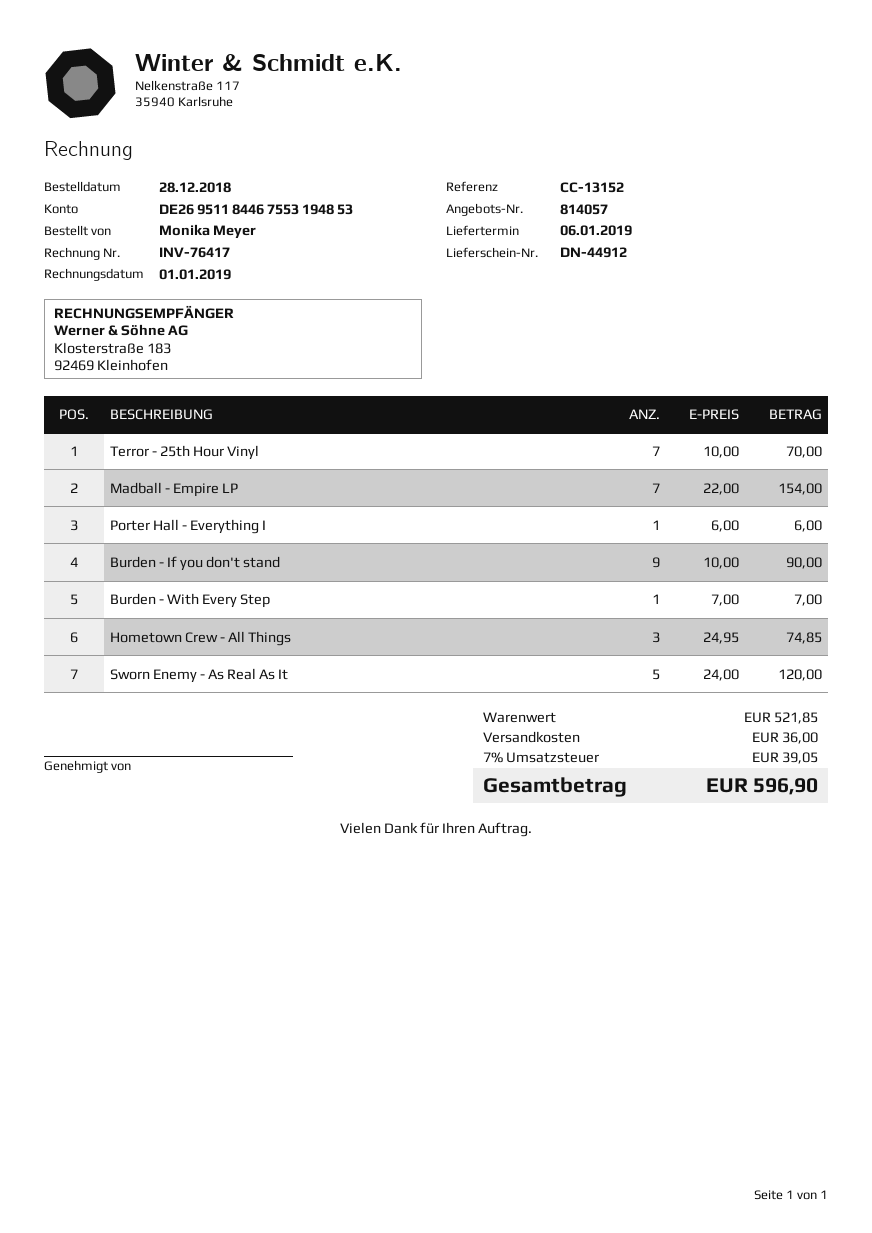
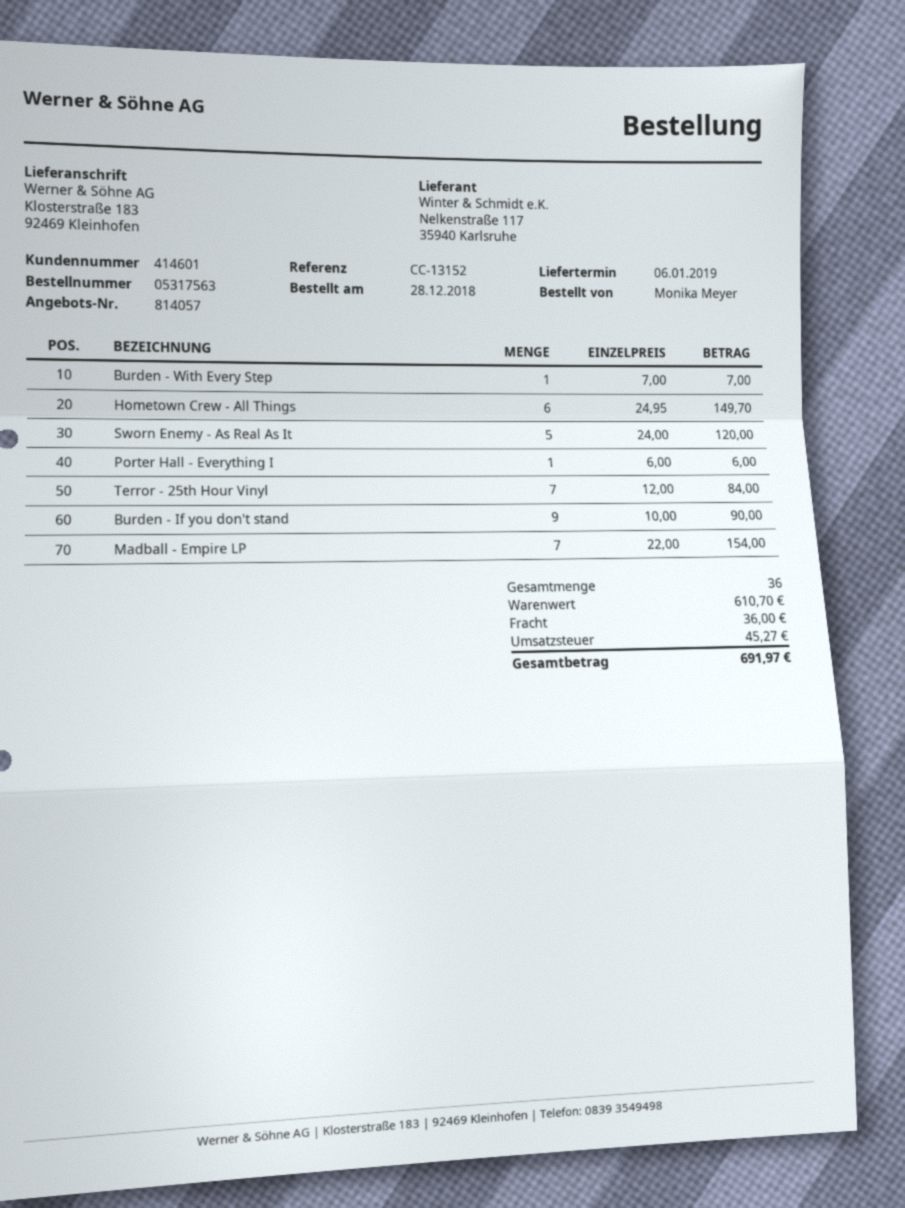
Terror - 25th Hour Vinyl: 7 x 10.00 = 70.00 -> 7 x 12.00 = 84.00
Hometown Crew - All Things: 3 x 24.95 = 74.85 -> 6 x 24.95 = 149.70
subtotal: 521.85 -> 610.70
tax: 39.05 -> 45.27
total: 596.90 -> 691.97

